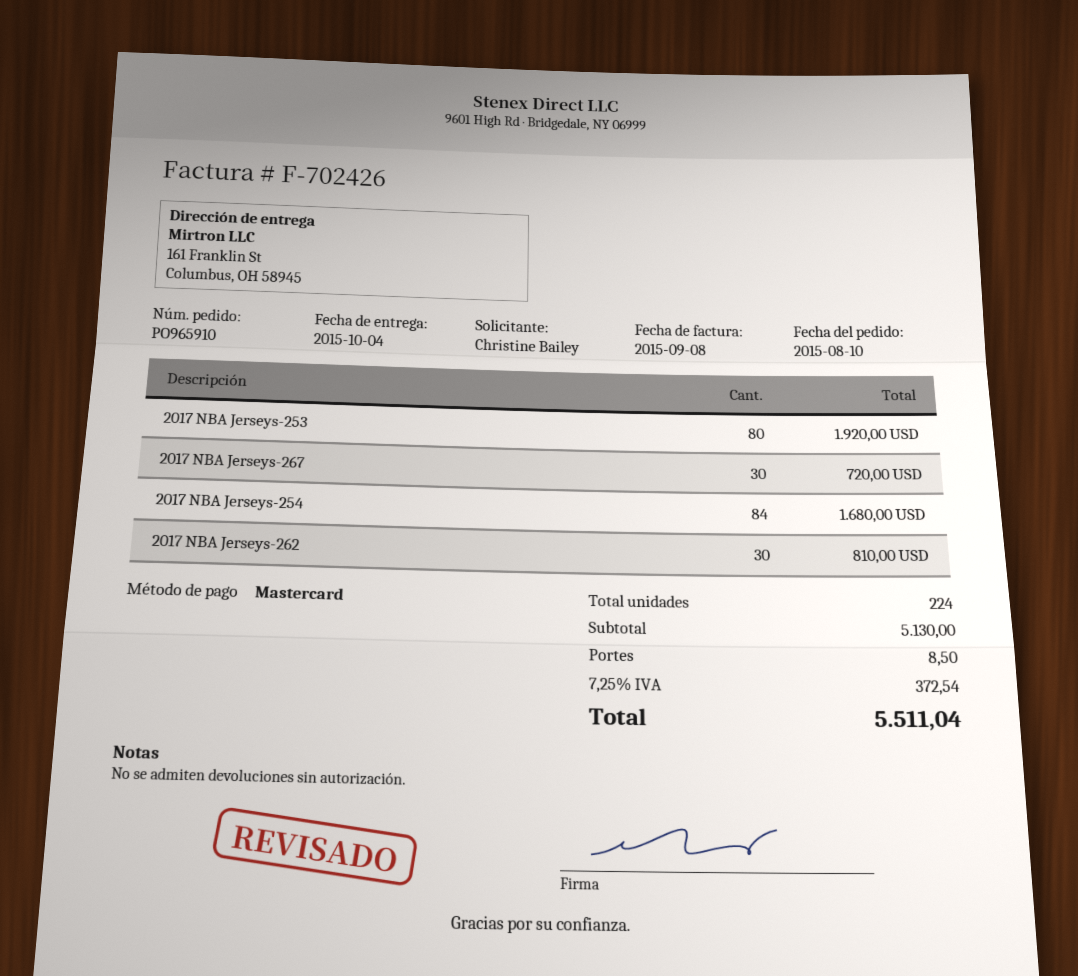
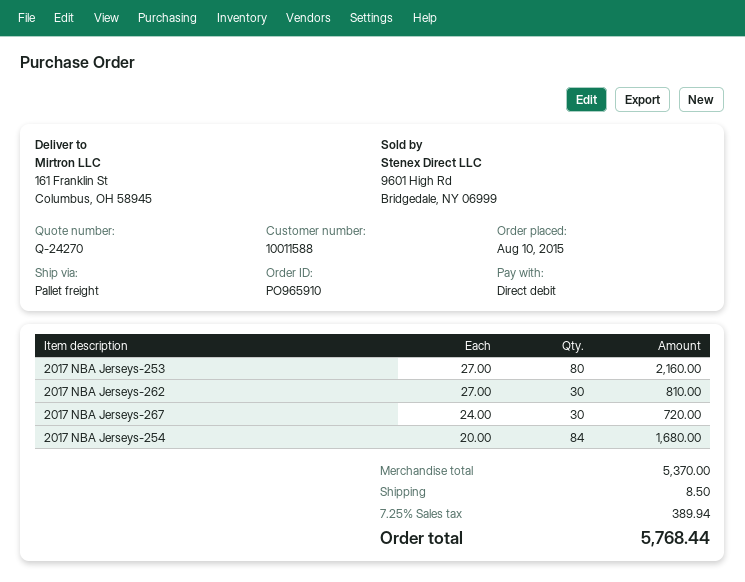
payment method: Mastercard -> direct debit
2017 NBA Jerseys-253: 80 for 1920.00 -> 80 for 2160.00
subtotal: 5130.00 -> 5370.00
tax: 7.25% = 372.54 -> 7.25% = 389.94
total: 5511.04 -> 5768.44

